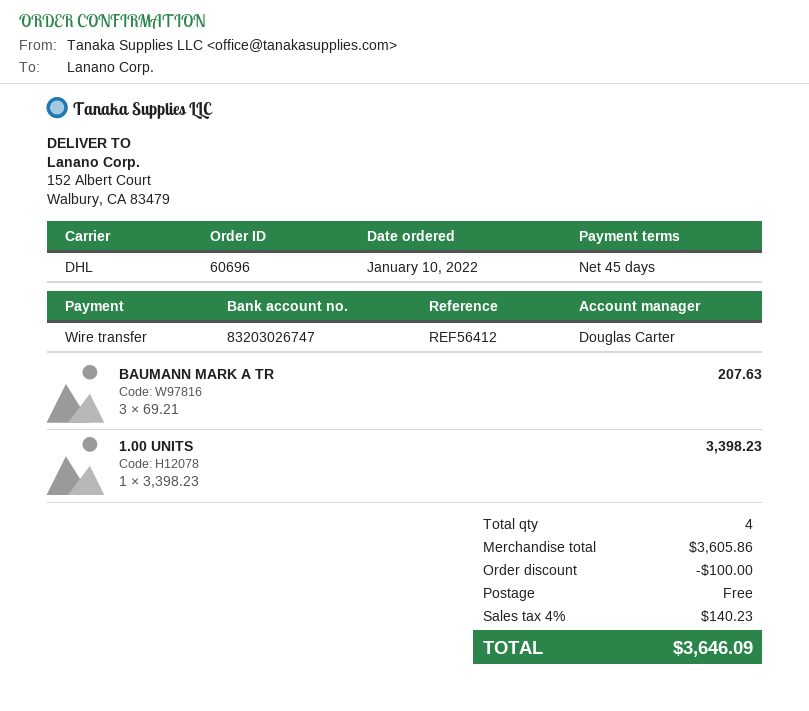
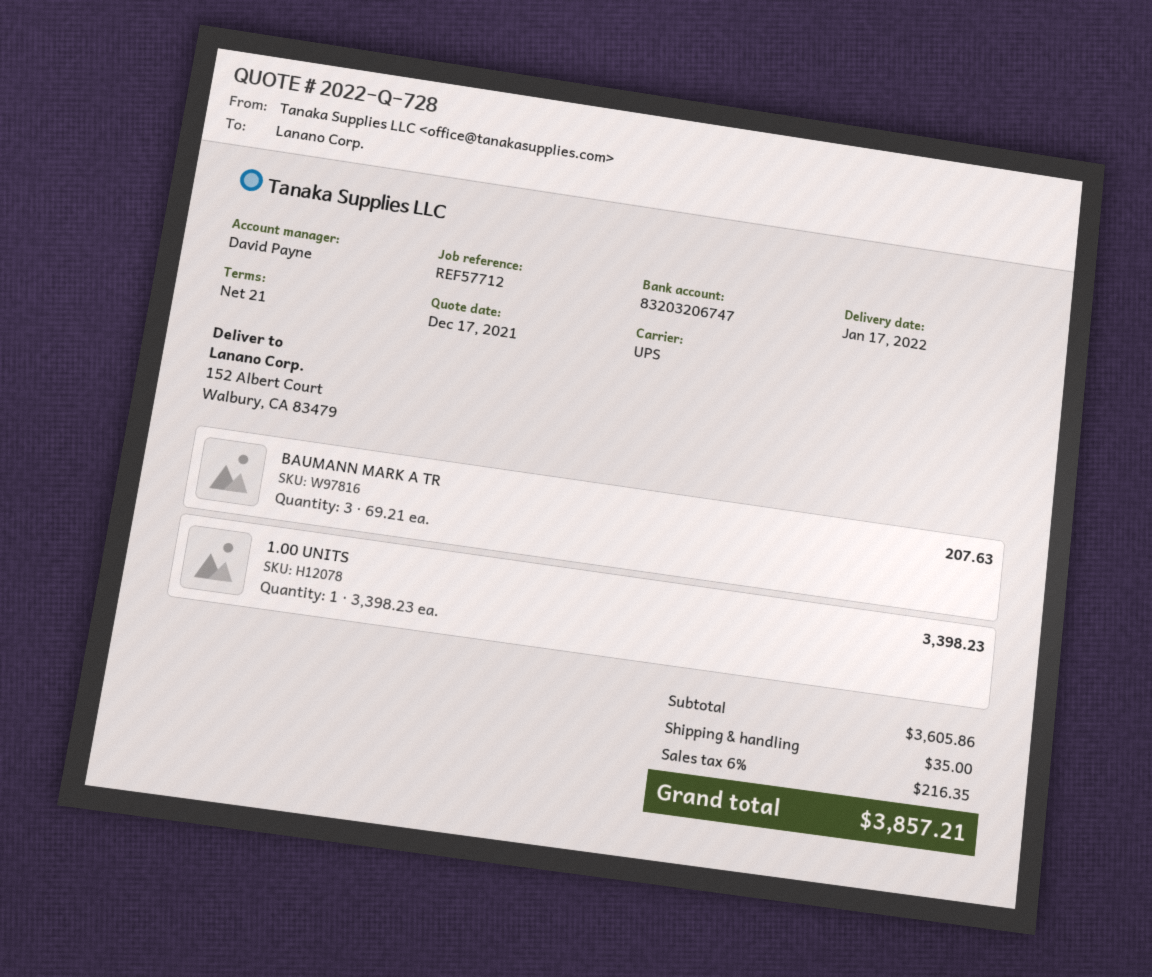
payment terms: 45 days -> 21 days
reference: REF56412 -> REF57712
sales rep: Douglas Carter -> David Payne
bank account: 83203026747 -> 83203206747
shipping method: DHL -> UPS
discount: 100.00 -> none
shipping: 0.00 -> 35.00
tax: 4% = 140.23 -> 6% = 216.35
total: 3646.09 -> 3857.21

